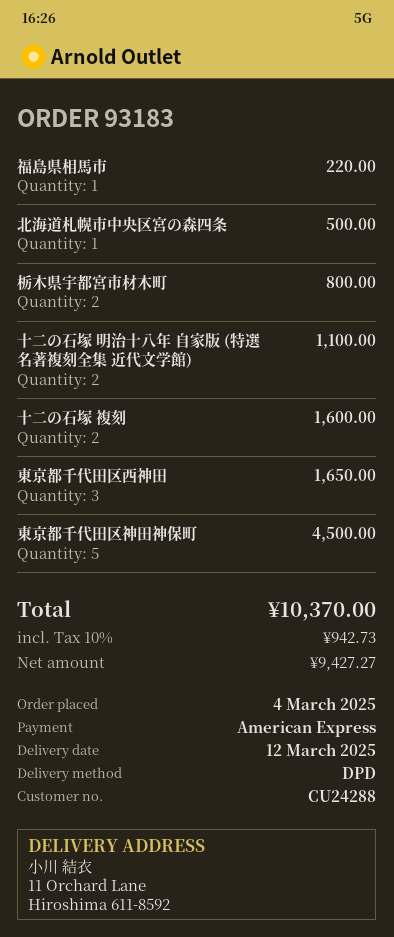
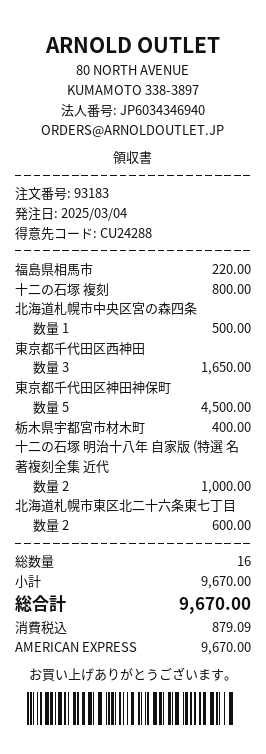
栃木県宇都宮市材木町: 2 for 800.00 -> 1 for 400.00
十二の石塚 明治十八年 自家版 (特選 名著複刻全集 近代文学館): 2 for 1100.00 -> 2 for 1000.00
十二の石塚 複刻: 2 for 1600.00 -> 1 for 800.00
北海道札幌市東区北二十六条東七丁目: none -> 2 for 600.00
tax: 942.73 -> 879.09
total: 10370.00 -> 9670.00

